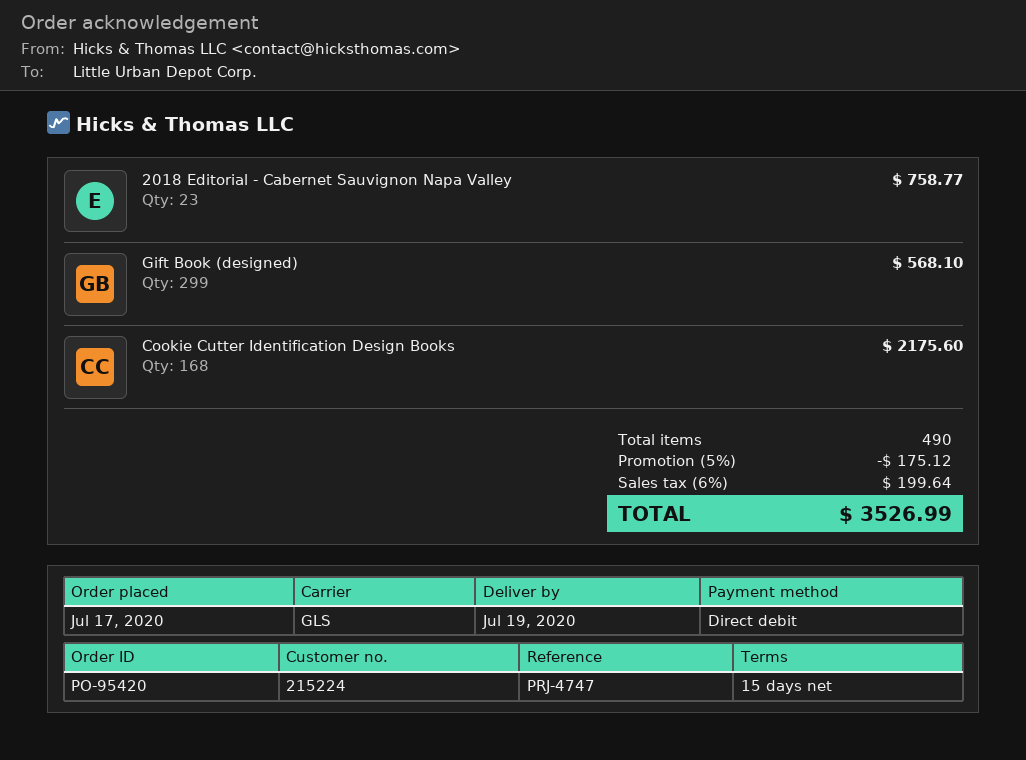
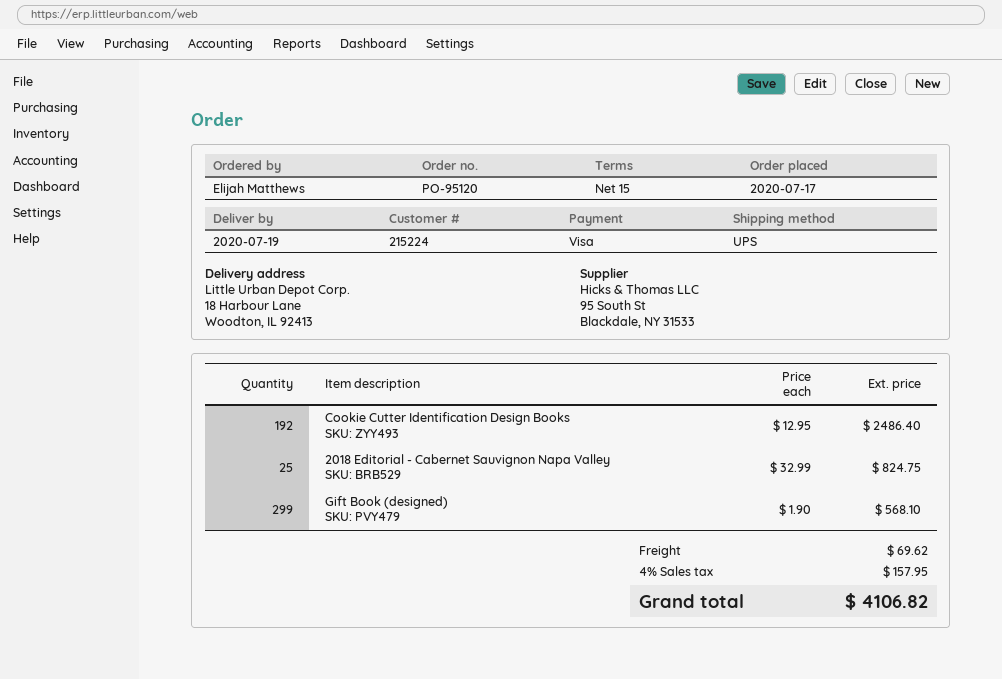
order number: PO-95420 -> PO-95120
payment method: direct debit -> Visa
shipping method: GLS -> UPS
2018 Editorial - Cabernet Sauvignon Napa Valley: 23 for 758.77 -> 25 for 824.75
Cookie Cutter Identification Design Books: 168 for 2175.60 -> 192 for 2486.40
discount: 5% = 175.12 -> none
shipping: none -> 69.62
tax: 6% = 199.64 -> 4% = 157.95
total: 3526.99 -> 4106.82

